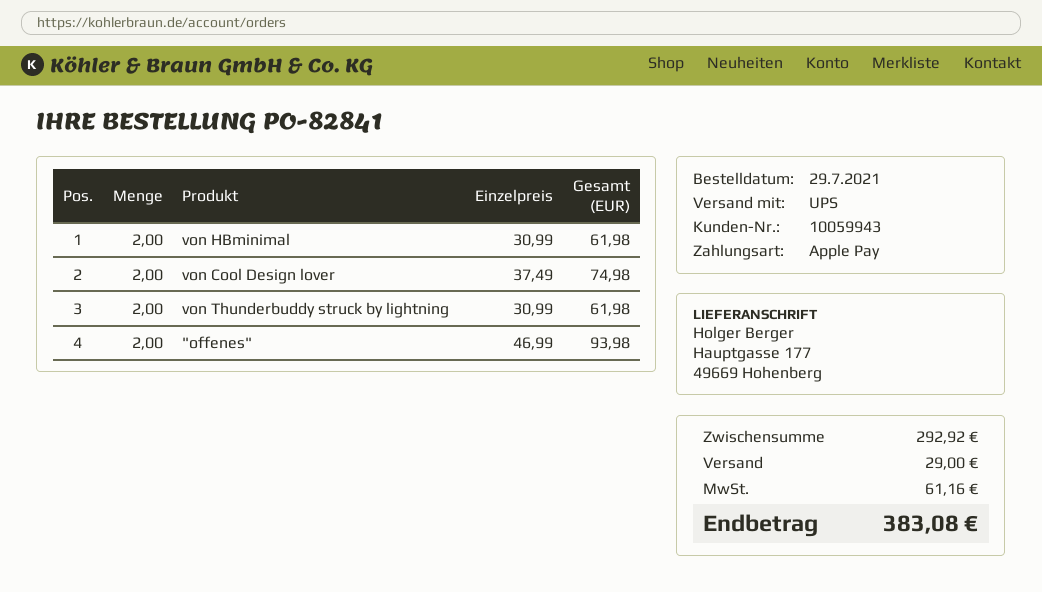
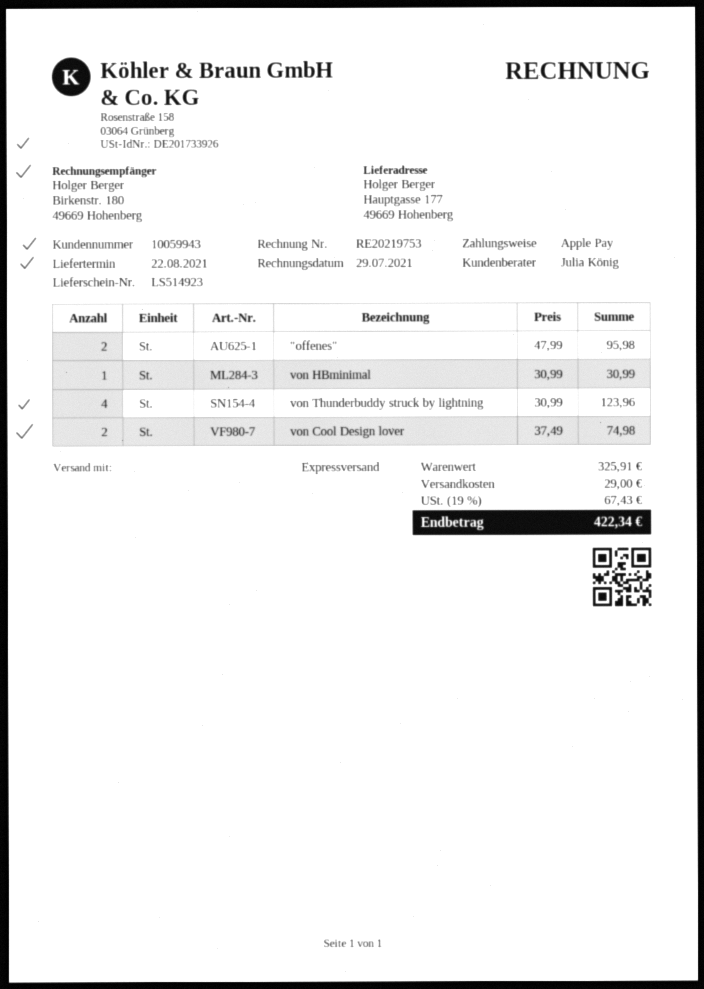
shipping method: UPS -> express
von HBminimal: 2 x 30.99 = 61.98 -> 1 x 30.99 = 30.99
von Thunderbuddy struck by lightning: 2 x 30.99 = 61.98 -> 4 x 30.99 = 123.96
"offenes": 2 x 46.99 = 93.98 -> 2 x 47.99 = 95.98
subtotal: 292.92 -> 325.91
tax: 61.16 -> 67.43
total: 383.08 -> 422.34

